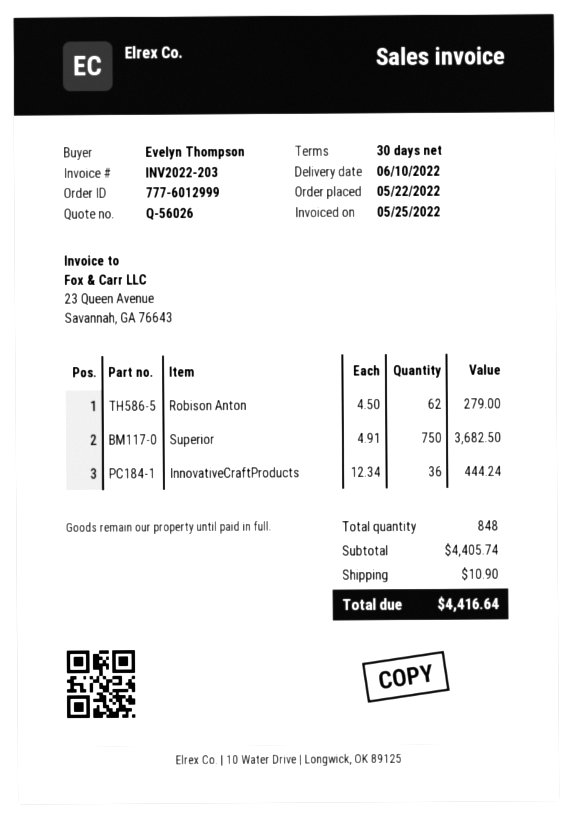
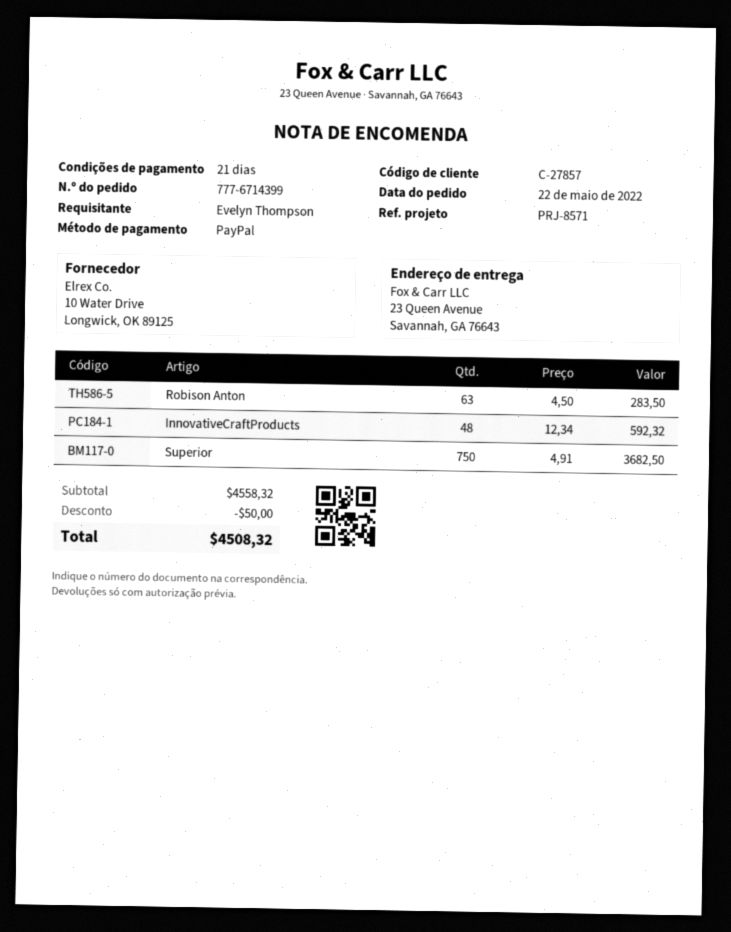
order number: 777-6012999 -> 777-6714399
payment terms: 30 days -> 21 days
Robison Anton: 62 x 4.50 = 279.00 -> 63 x 4.50 = 283.50
InnovativeCraftProducts: 36 x 12.34 = 444.24 -> 48 x 12.34 = 592.32
subtotal: 4405.74 -> 4558.32
discount: none -> 50.00
shipping: 10.90 -> none
total: 4416.64 -> 4508.32

